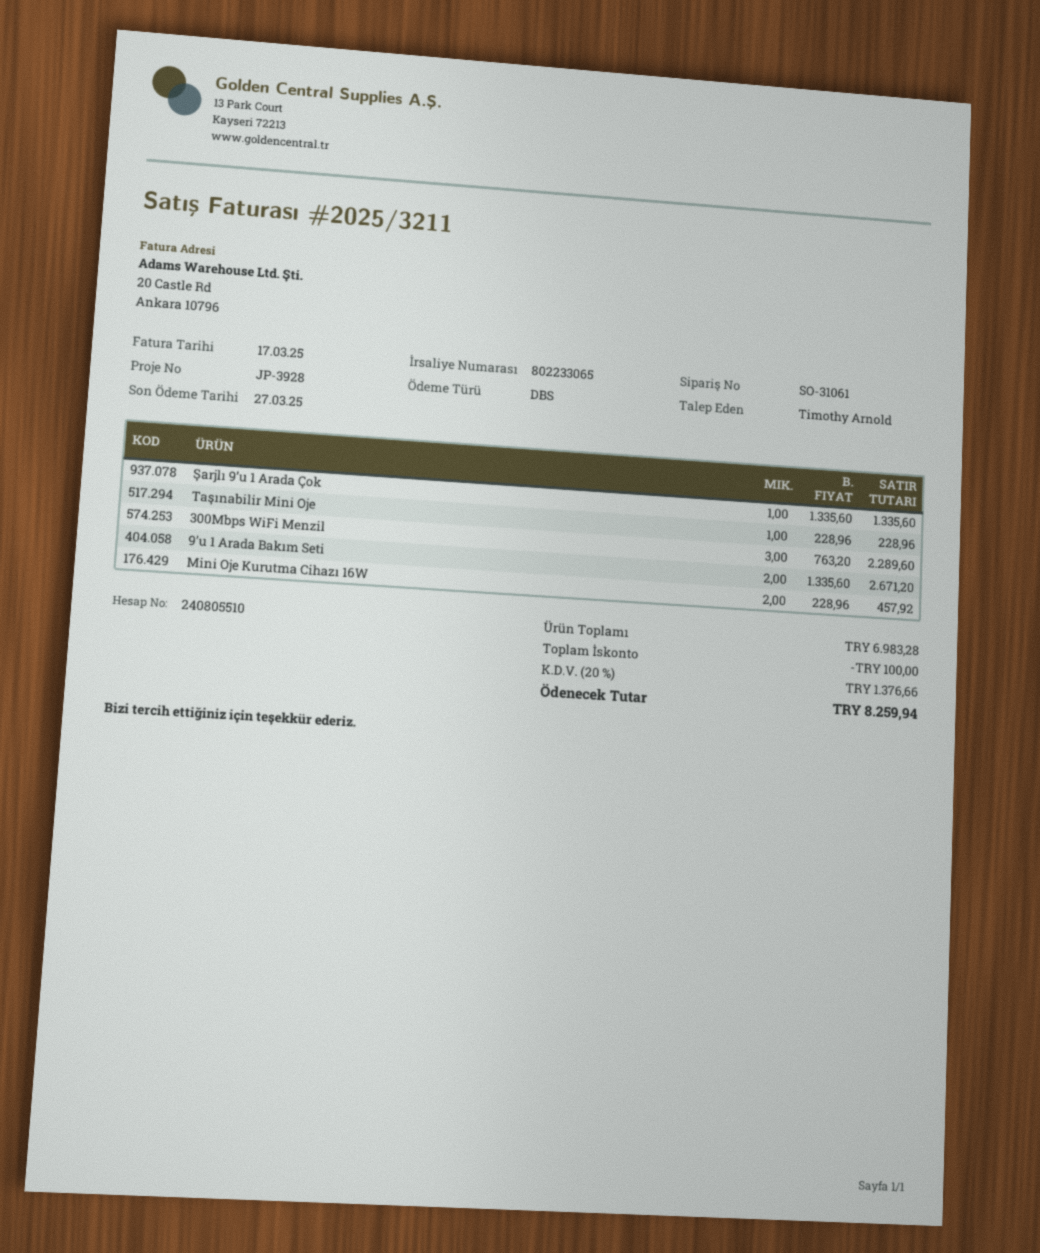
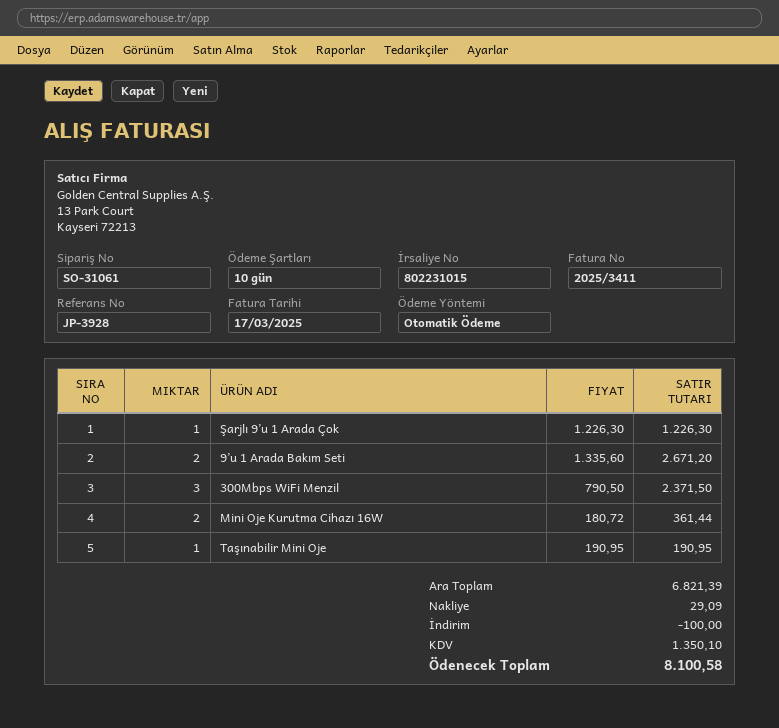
delivery note number: 802233065 -> 802231015
invoice number: 2025/3211 -> 2025/3411
Şarjlı 9’u 1 Arada Çok: 1 x 1335.60 = 1335.60 -> 1 x 1226.30 = 1226.30
Taşınabilir Mini Oje: 1 x 228.96 = 228.96 -> 1 x 190.95 = 190.95
300Mbps WiFi Menzil: 3 x 763.20 = 2289.60 -> 3 x 790.50 = 2371.50
Mini Oje Kurutma Cihazı 16W: 2 x 228.96 = 457.92 -> 2 x 180.72 = 361.44
subtotal: 6983.28 -> 6821.39
shipping: none -> 29.09
tax: 1376.66 -> 1350.10
total: 8259.94 -> 8100.58

